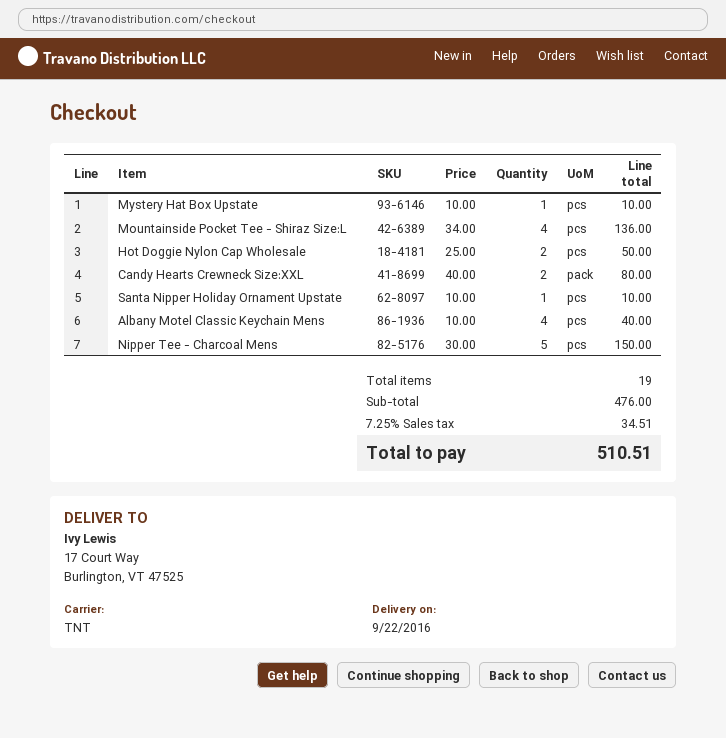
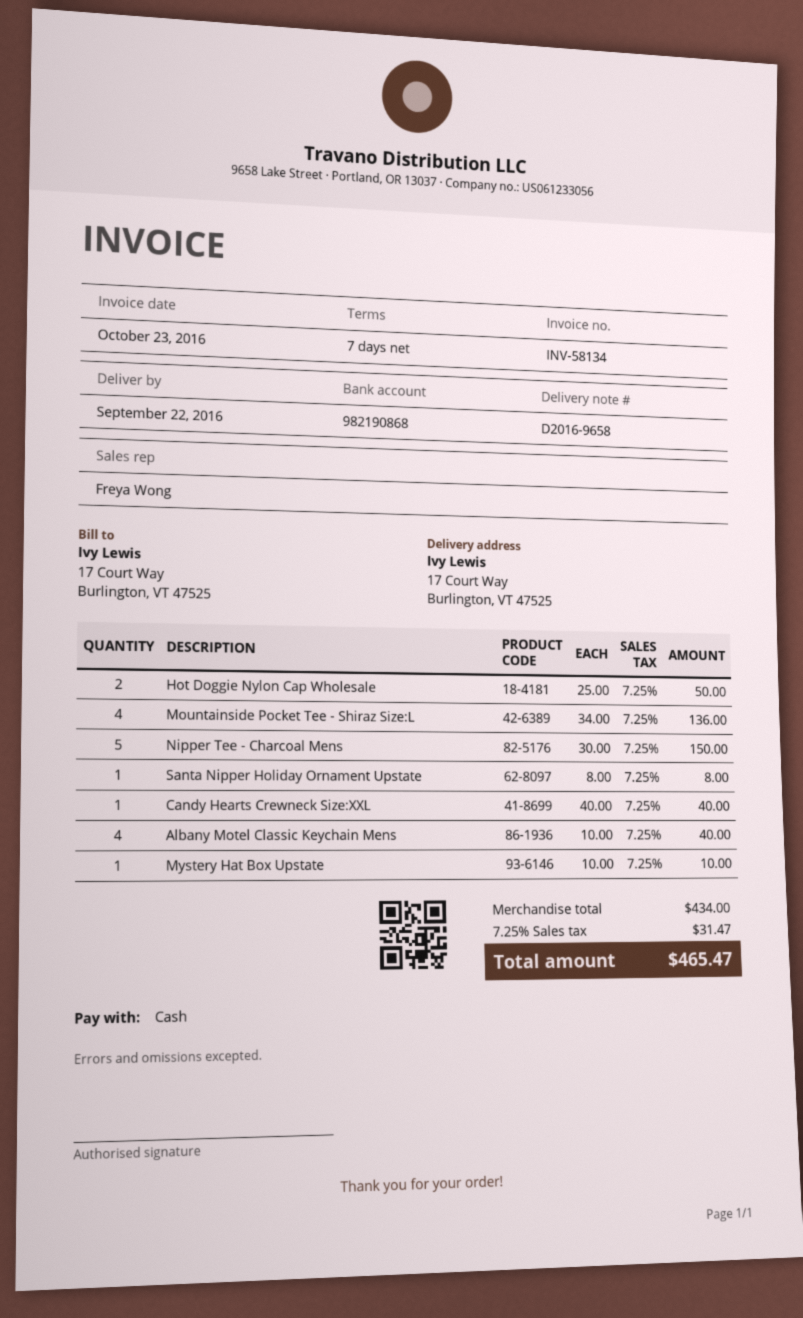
Candy Hearts Crewneck Size:XXL: 2 x 40.00 = 80.00 -> 1 x 40.00 = 40.00
Santa Nipper Holiday Ornament Upstate: 1 x 10.00 = 10.00 -> 1 x 8.00 = 8.00
subtotal: 476.00 -> 434.00
tax: 7.25% = 34.51 -> 7.25% = 31.47
total: 510.51 -> 465.47

